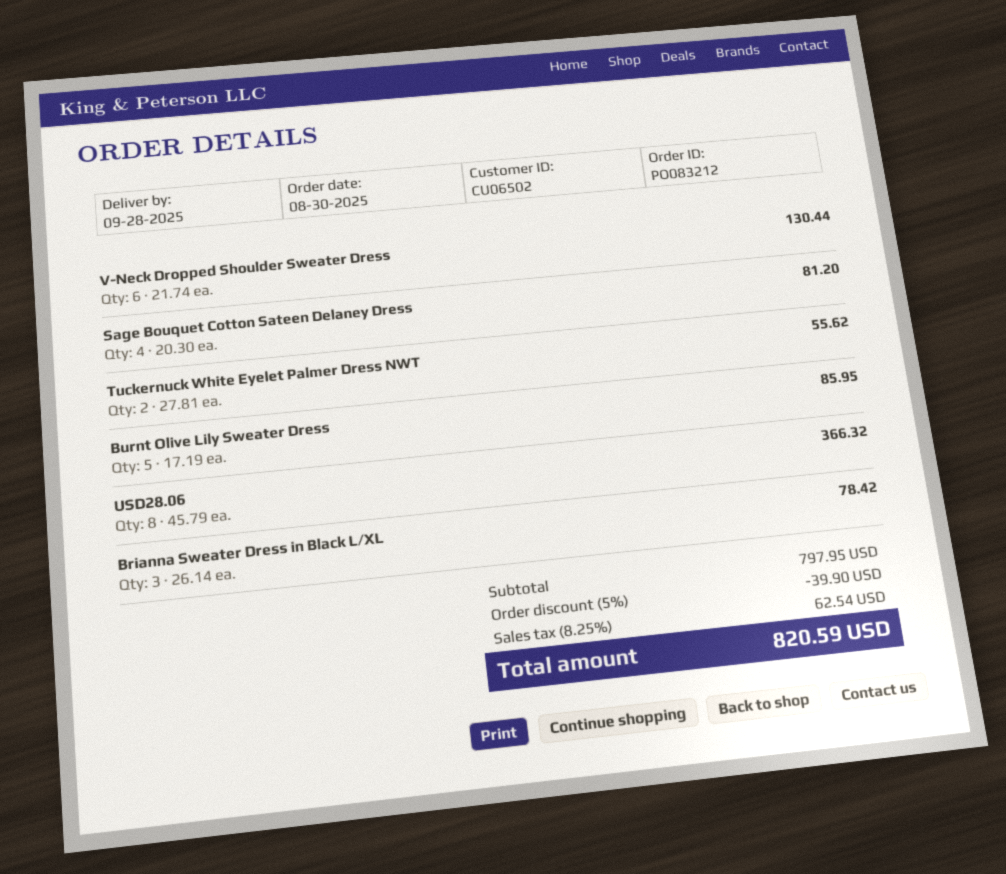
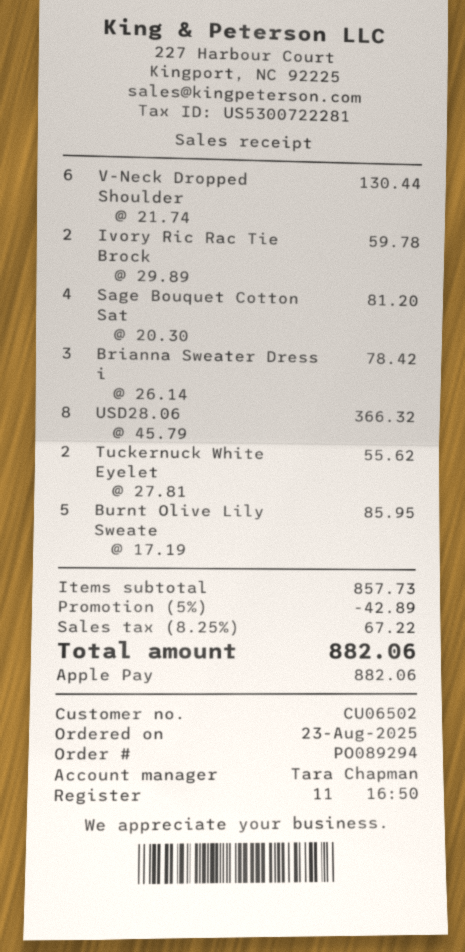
order number: PO083212 -> PO089294
order date: 2025-08-30 -> 2025-08-23
Ivory Ric Rac Tie Brock: none -> 2 x 29.89 = 59.78
subtotal: 797.95 -> 857.73
discount: 5% = 39.90 -> 5% = 42.89
tax: 8.25% = 62.54 -> 8.25% = 67.22
total: 820.59 -> 882.06

